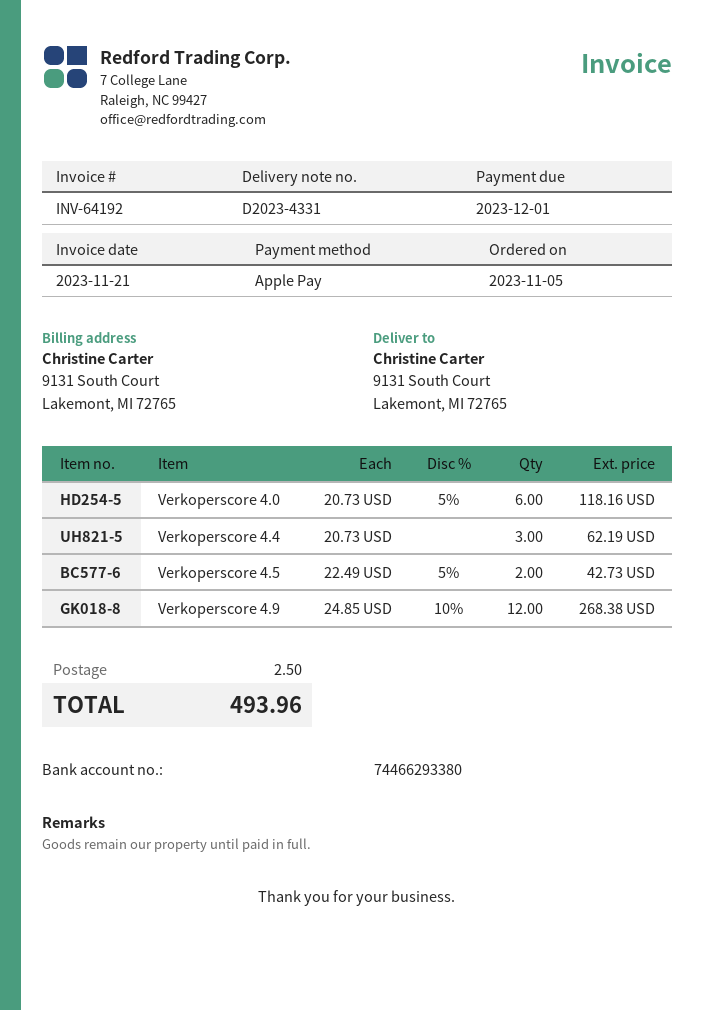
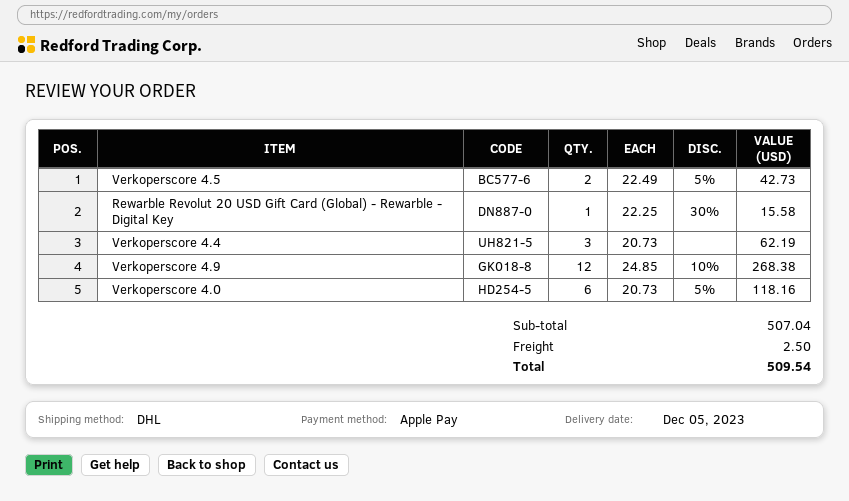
Rewarble Revolut 20 USD Gift Card (Global) - Rewarble - Digital Key: none -> 1 x 22.25 - 30% = 15.58
total: 493.96 -> 509.54

